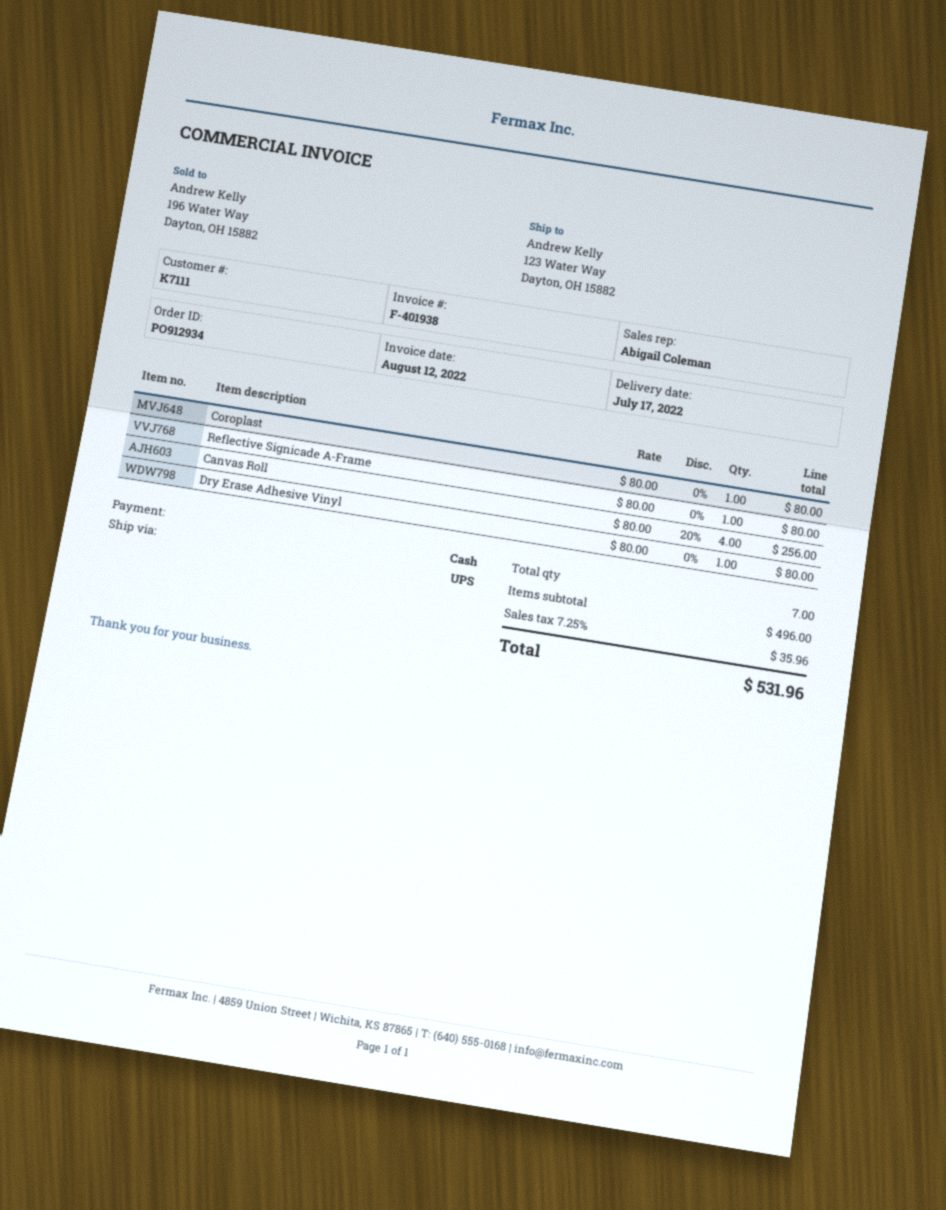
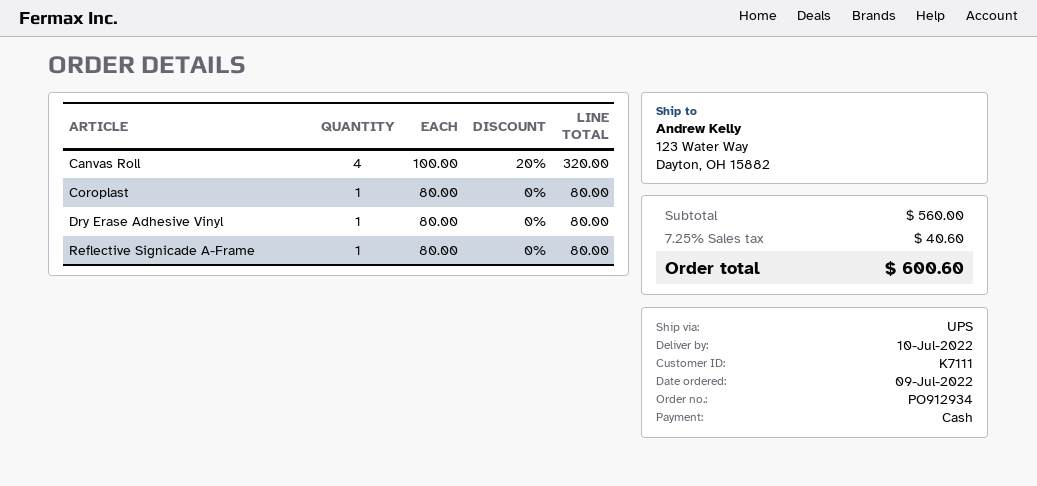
delivery date: 2022-07-17 -> 2022-07-10
Canvas Roll: 4 x 80.00 - 20% = 256.00 -> 4 x 100.00 - 20% = 320.00
subtotal: 496.00 -> 560.00
tax: 7.25% = 35.96 -> 7.25% = 40.60
total: 531.96 -> 600.60

